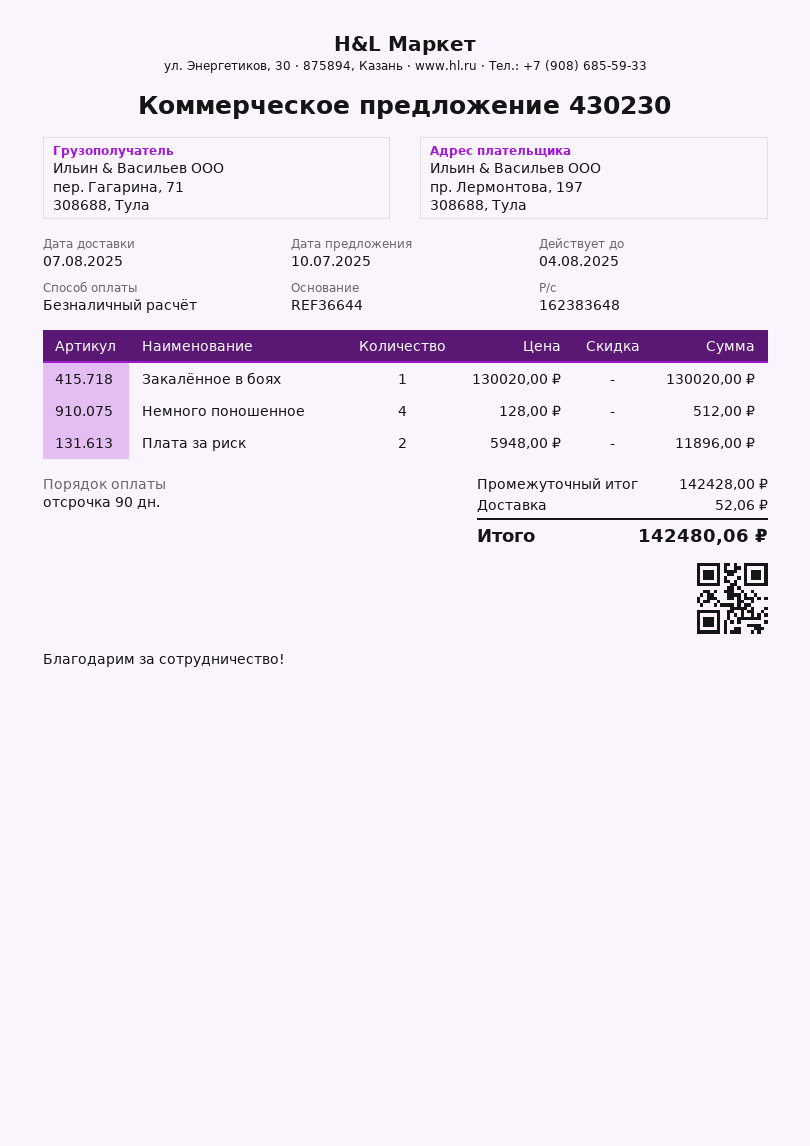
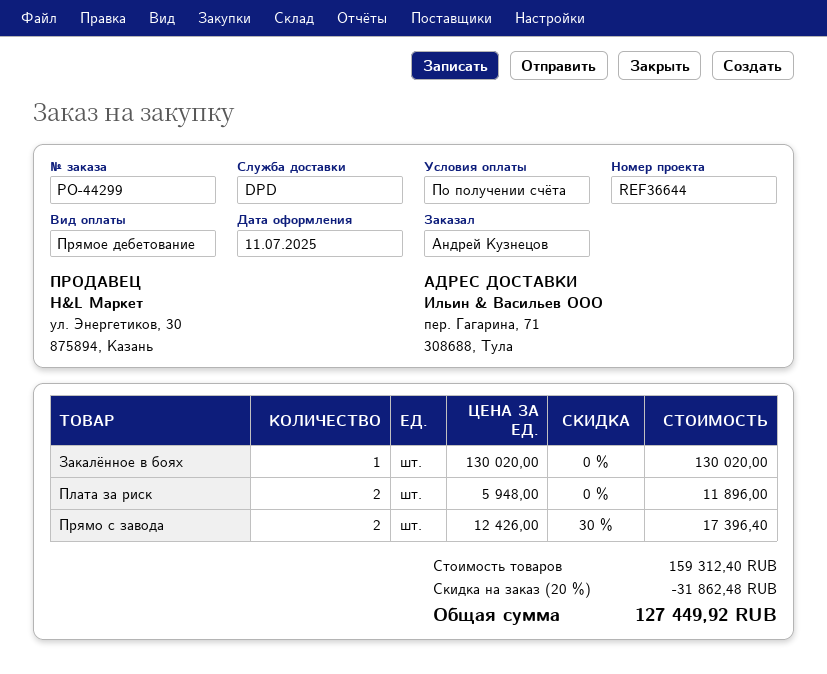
payment terms: 90 days -> on receipt
payment method: bank transfer -> direct debit
Немного поношенное: 4 x 128.00 = 512.00 -> none
Прямо с завода: none -> 2 x 12426.00 - 30% = 17396.40
subtotal: 142428.00 -> 159312.40
discount: none -> 20% = 31862.48
shipping: 52.06 -> none
total: 142480.06 -> 127449.92

